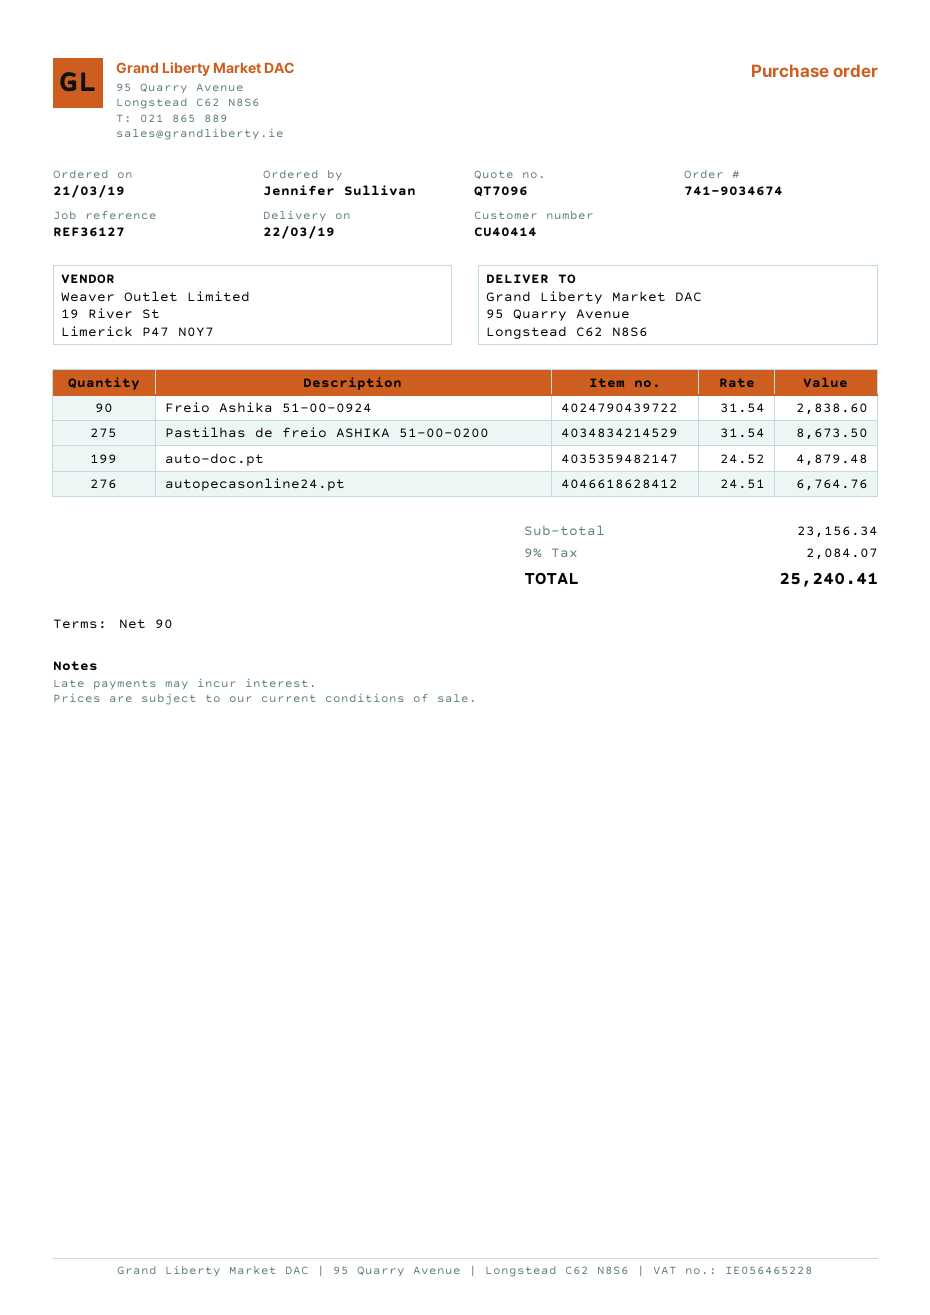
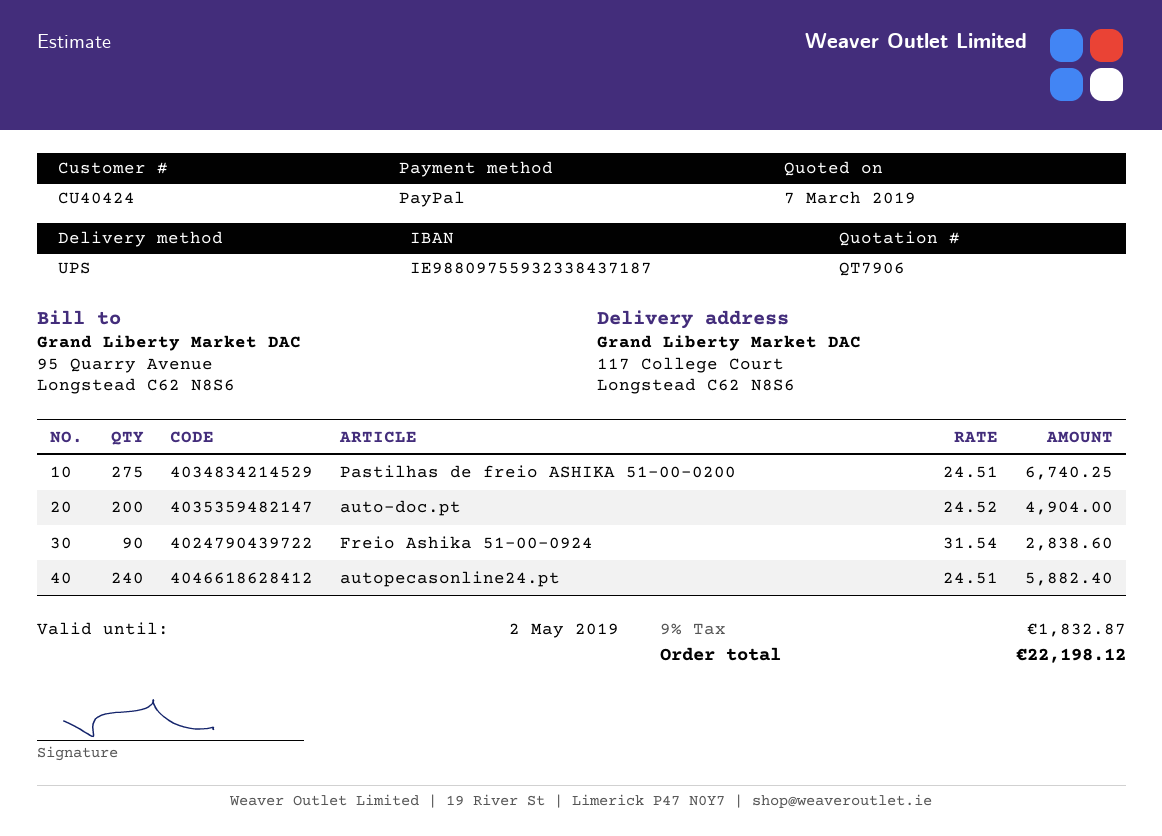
quote number: QT7096 -> QT7906
customer number: CU40414 -> CU40424
ship to: 95 Quarry Avenue, Longstead C62 N8S6 -> 117 College Court, Longstead C62 N8S6
Pastilhas de freio ASHIKA 51-00-0200: 275 x 31.54 = 8673.50 -> 275 x 24.51 = 6740.25
auto-doc.pt: 199 x 24.52 = 4879.48 -> 200 x 24.52 = 4904.00
autopecasonline24.pt: 276 x 24.51 = 6764.76 -> 240 x 24.51 = 5882.40
tax: 9% = 2084.07 -> 9% = 1832.87
total: 25240.41 -> 22198.12

